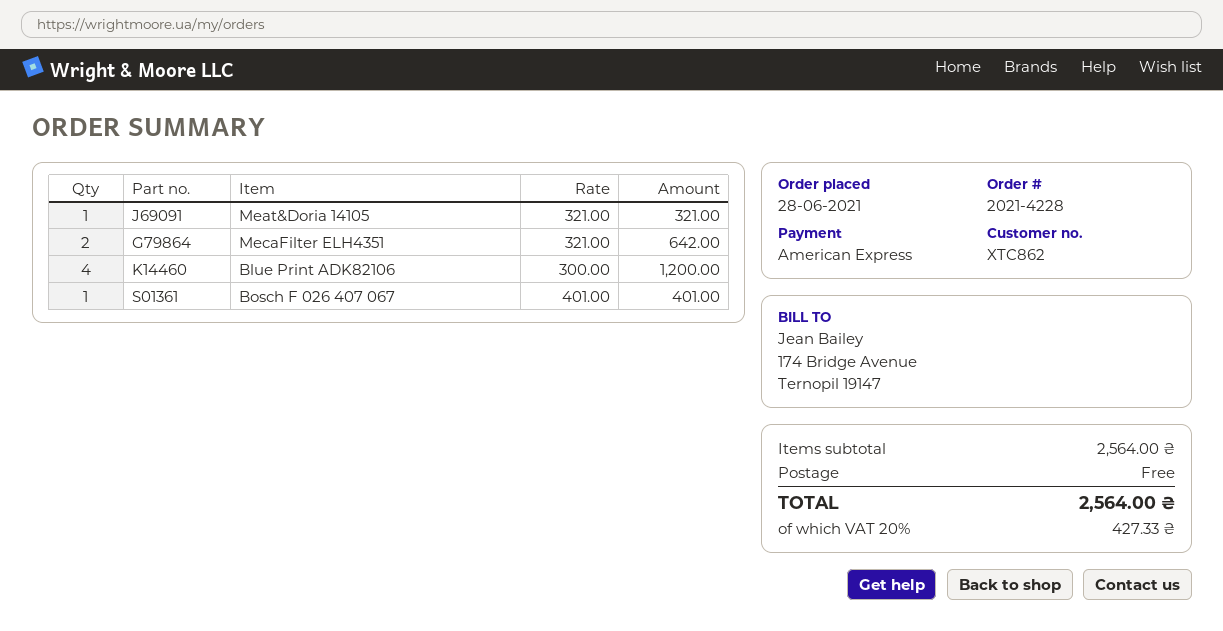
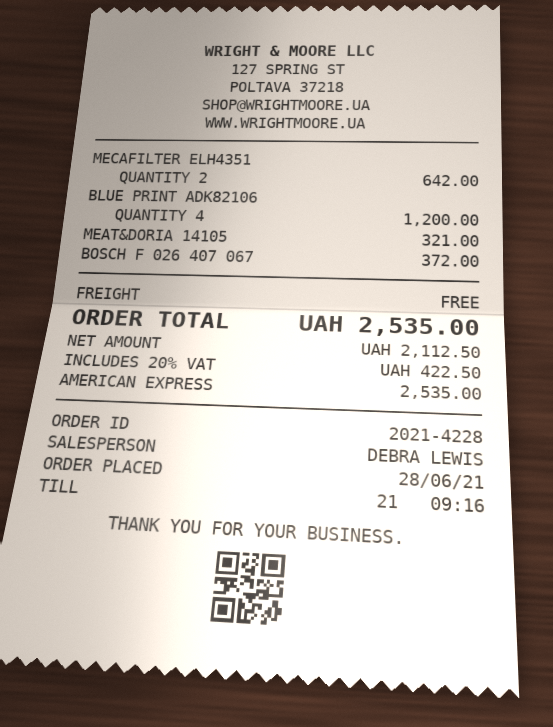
Bosch F 026 407 067: 1 for 401.00 -> 1 for 372.00
tax: 20% = 427.33 -> 20% = 422.50
total: 2564.00 -> 2535.00

